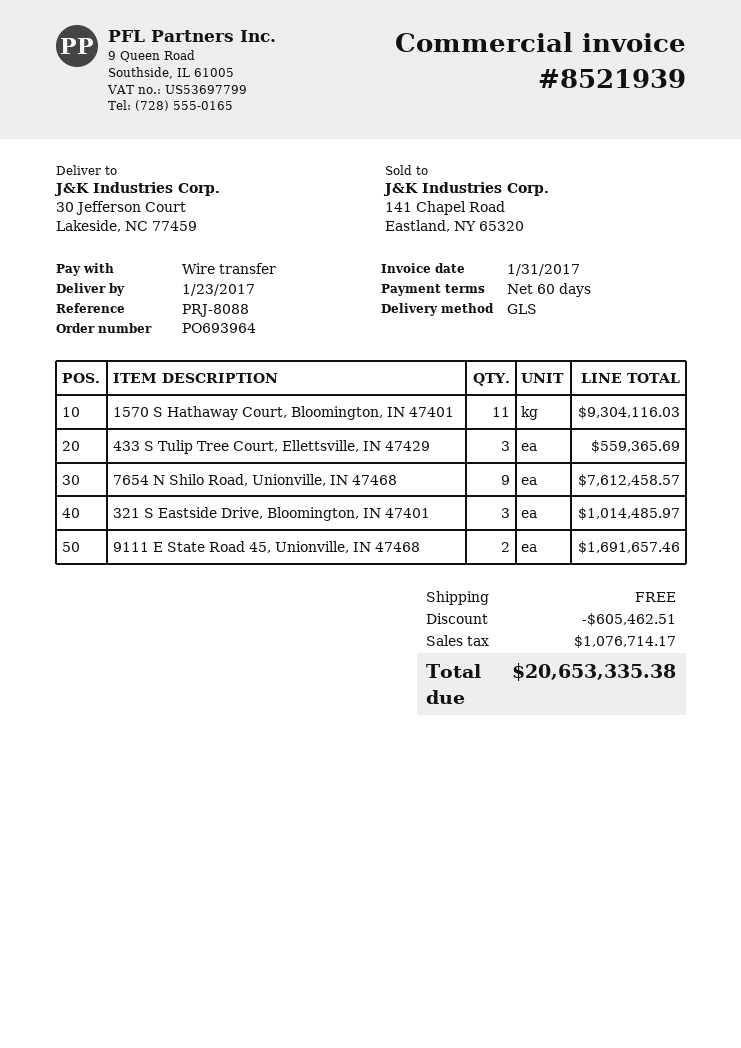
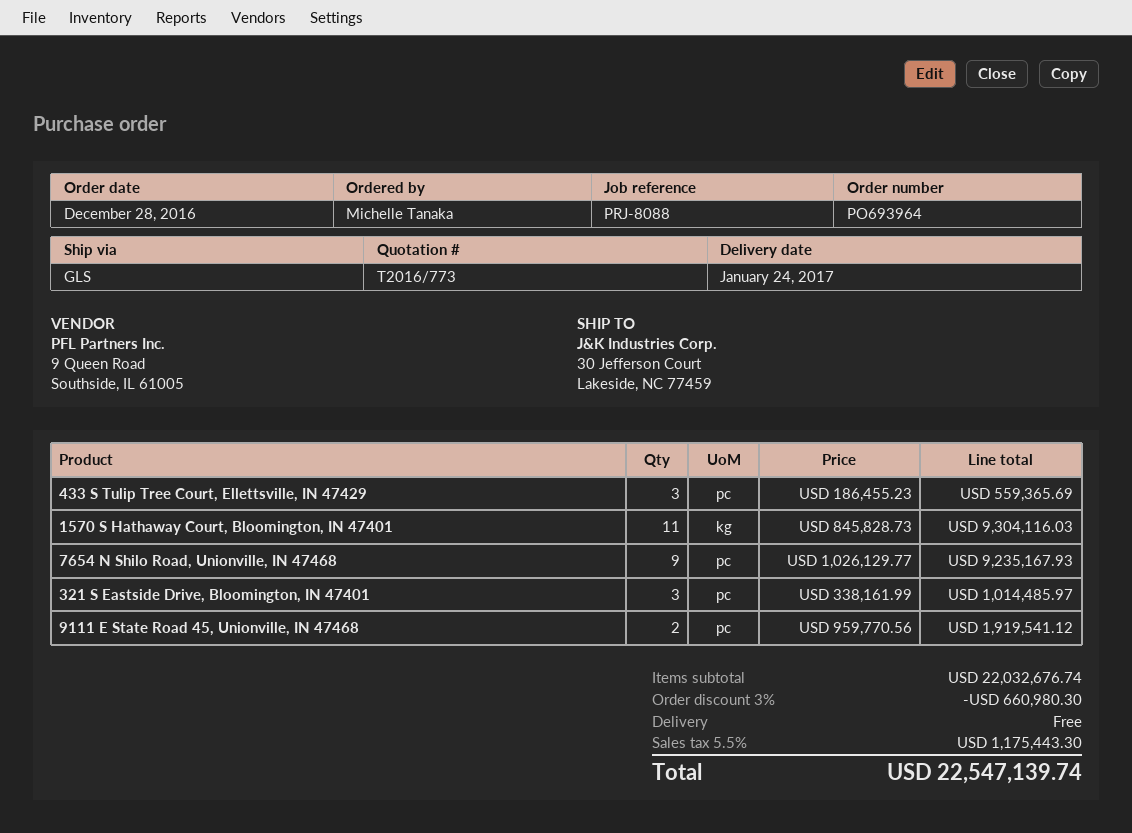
delivery date: 2017-01-23 -> 2017-01-24
7654 N Shilo Road, Unionville, IN 47468: 9 for 7612458.57 -> 9 for 9235167.93
9111 E State Road 45, Unionville, IN 47468: 2 for 1691657.46 -> 2 for 1919541.12
discount: 605462.51 -> 660980.30
tax: 1076714.17 -> 1175443.30
total: 20653335.38 -> 22547139.74

